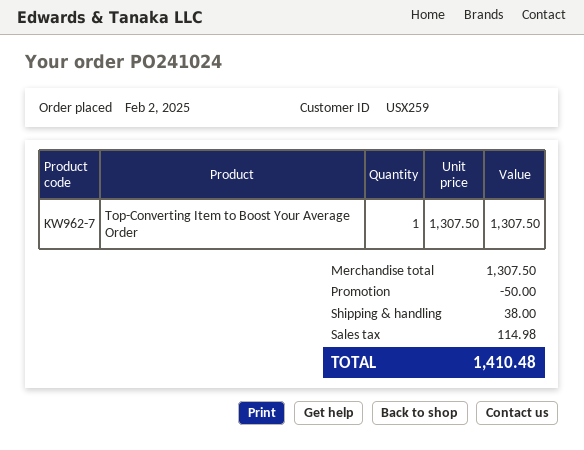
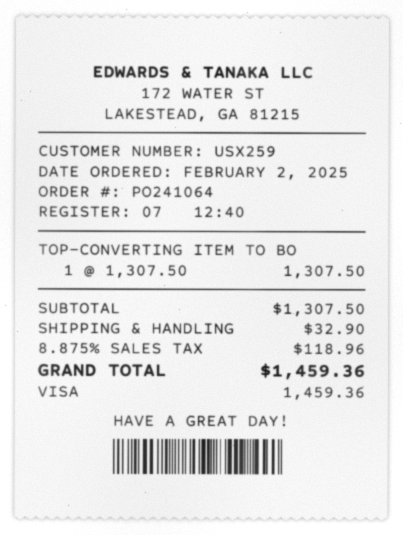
order number: PO241024 -> PO241064
discount: 50.00 -> none
shipping: 38.00 -> 32.90
tax: 114.98 -> 118.96
total: 1410.48 -> 1459.36

